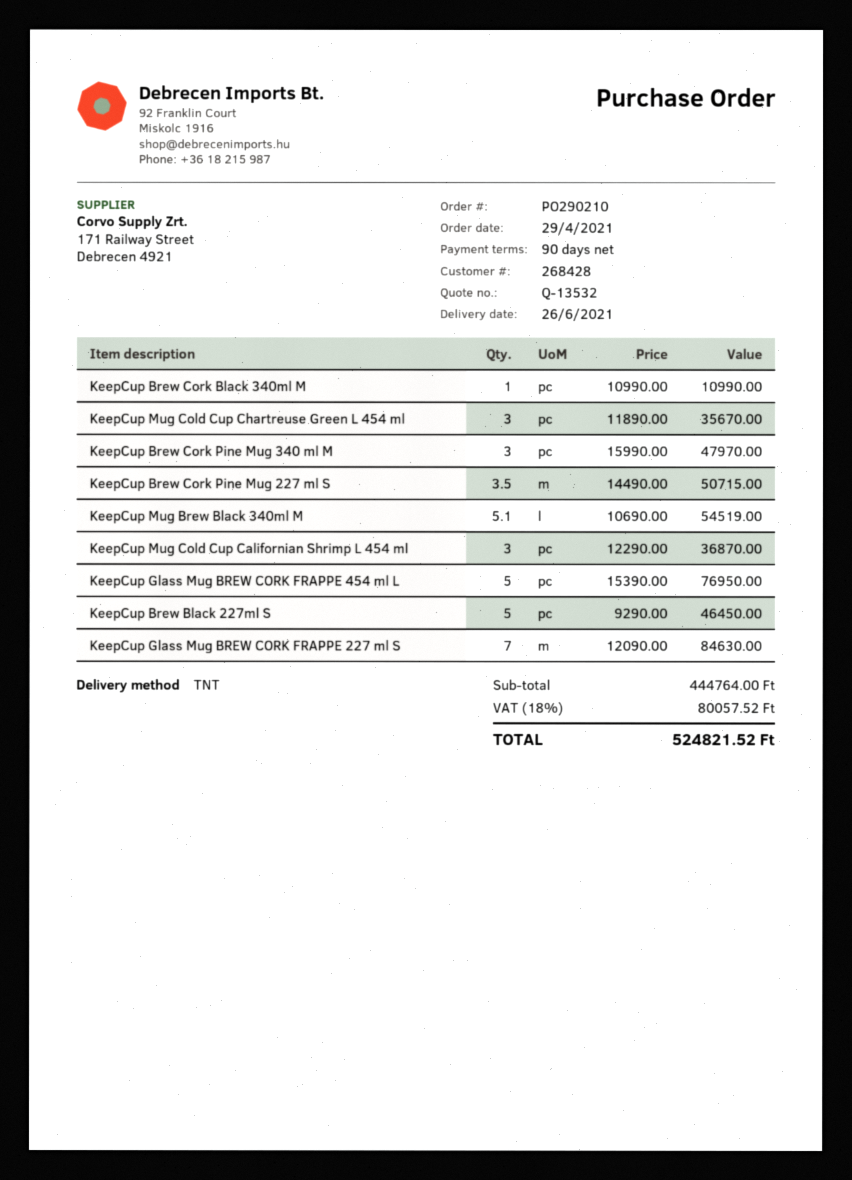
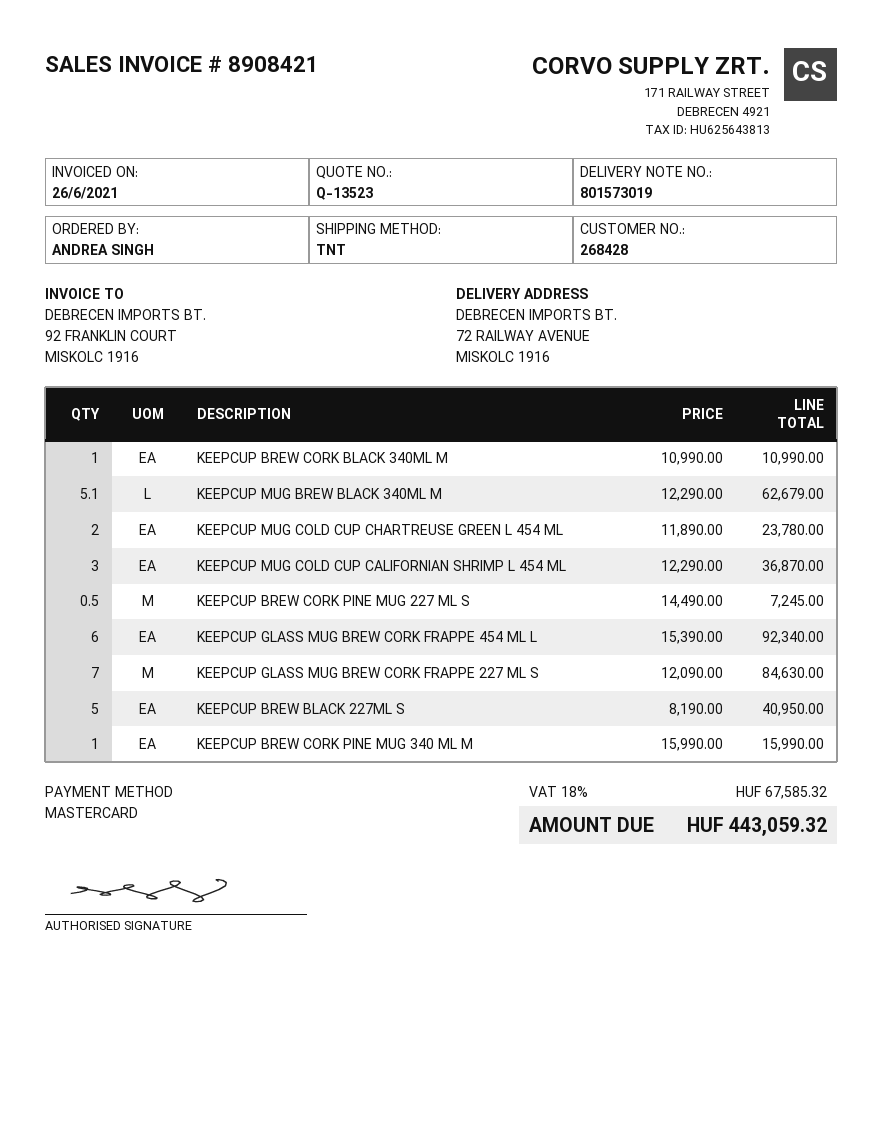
quote number: Q-13532 -> Q-13523
KeepCup Mug Cold Cup Chartreuse Green L 454 ml: 3 x 11890.00 = 35670.00 -> 2 x 11890.00 = 23780.00
KeepCup Brew Cork Pine Mug 340 ml M: 3 x 15990.00 = 47970.00 -> 1 x 15990.00 = 15990.00
KeepCup Brew Cork Pine Mug 227 ml S: 3.5 x 14490.00 = 50715.00 -> 0.5 x 14490.00 = 7245.00
KeepCup Mug Brew Black 340ml M: 5.1 x 10690.00 = 54519.00 -> 5.1 x 12290.00 = 62679.00
KeepCup Glass Mug BREW CORK FRAPPE 454 ml L: 5 x 15390.00 = 76950.00 -> 6 x 15390.00 = 92340.00
KeepCup Brew Black 227ml S: 5 x 9290.00 = 46450.00 -> 5 x 8190.00 = 40950.00
tax: 18% = 80057.52 -> 18% = 67585.32
total: 524821.52 -> 443059.32

